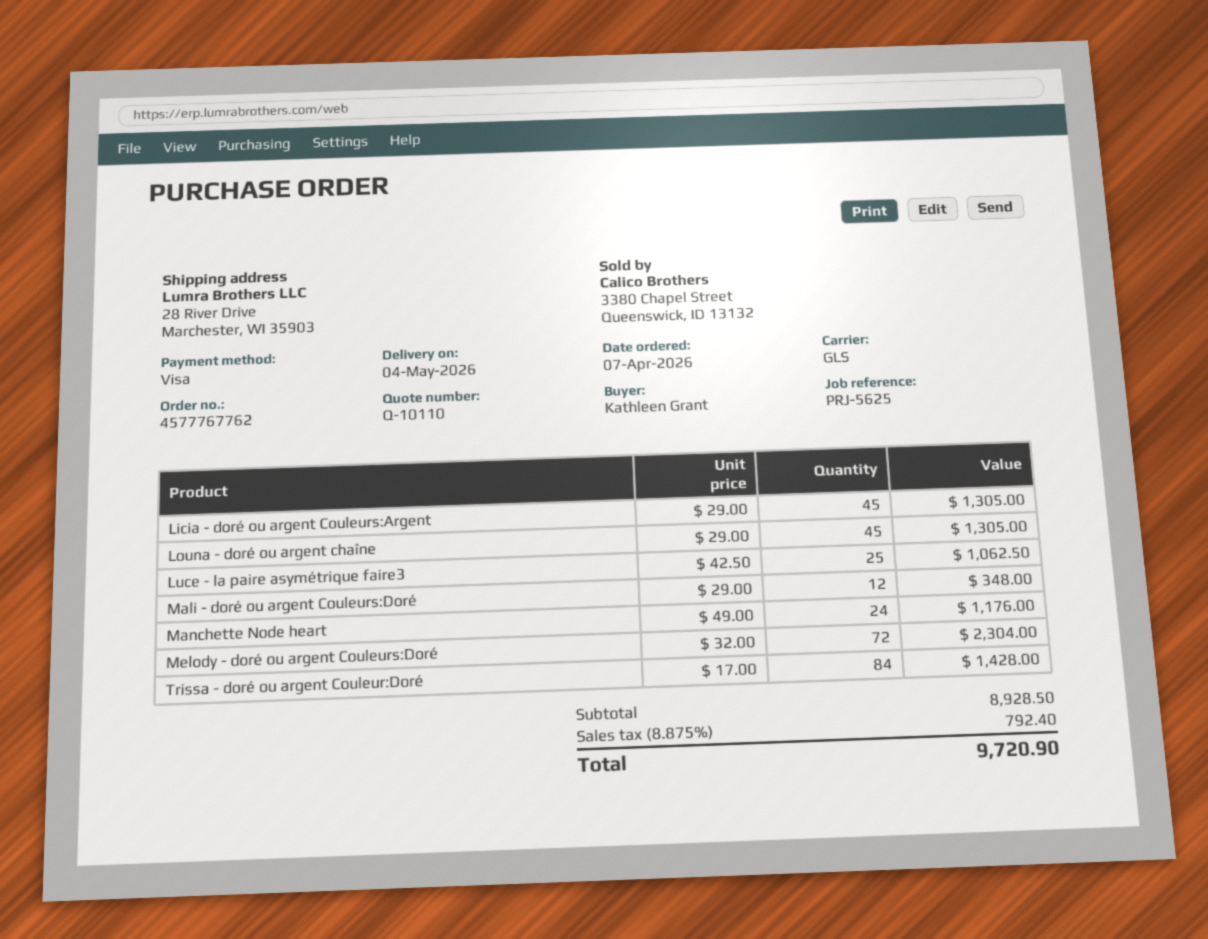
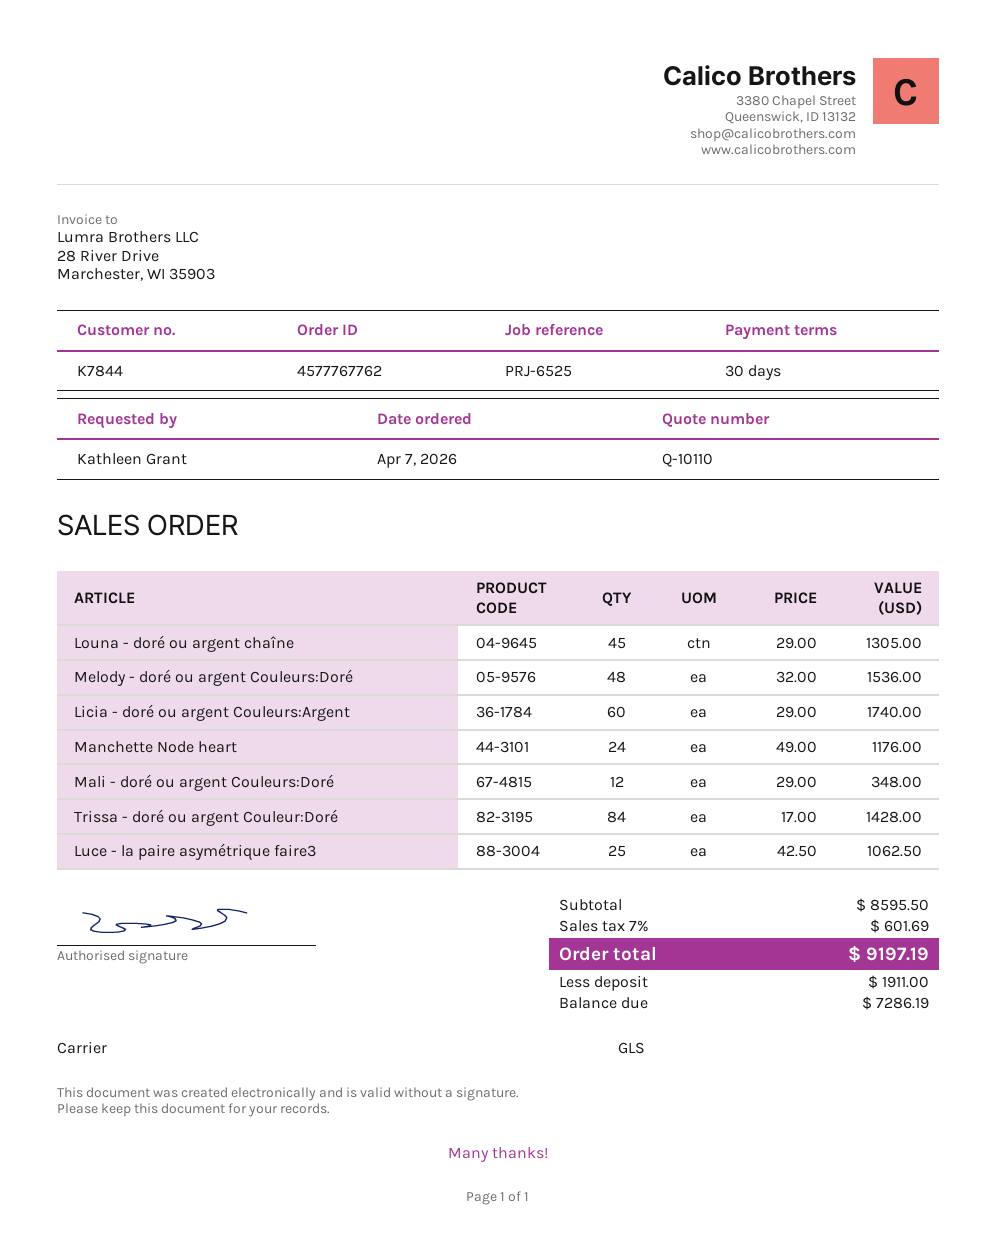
reference: PRJ-5625 -> PRJ-6525
Licia - doré ou argent Couleurs:Argent: 45 x 29.00 = 1305.00 -> 60 x 29.00 = 1740.00
Melody - doré ou argent Couleurs:Doré: 72 x 32.00 = 2304.00 -> 48 x 32.00 = 1536.00
subtotal: 8928.50 -> 8595.50
tax: 8.875% = 792.40 -> 7% = 601.69
total: 9720.90 -> 9197.19

